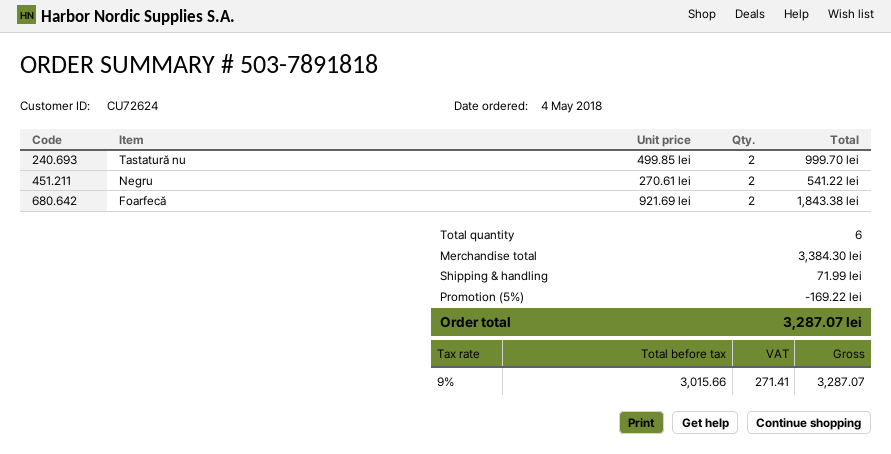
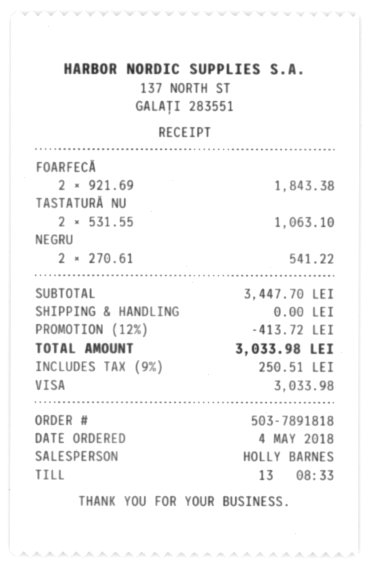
Tastatură nu: 2 x 499.85 = 999.70 -> 2 x 531.55 = 1063.10
subtotal: 3384.30 -> 3447.70
discount: 5% = 169.22 -> 12% = 413.72
shipping: 71.99 -> 0.00
tax: 9% = 271.41 -> 9% = 250.51
total: 3287.07 -> 3033.98

